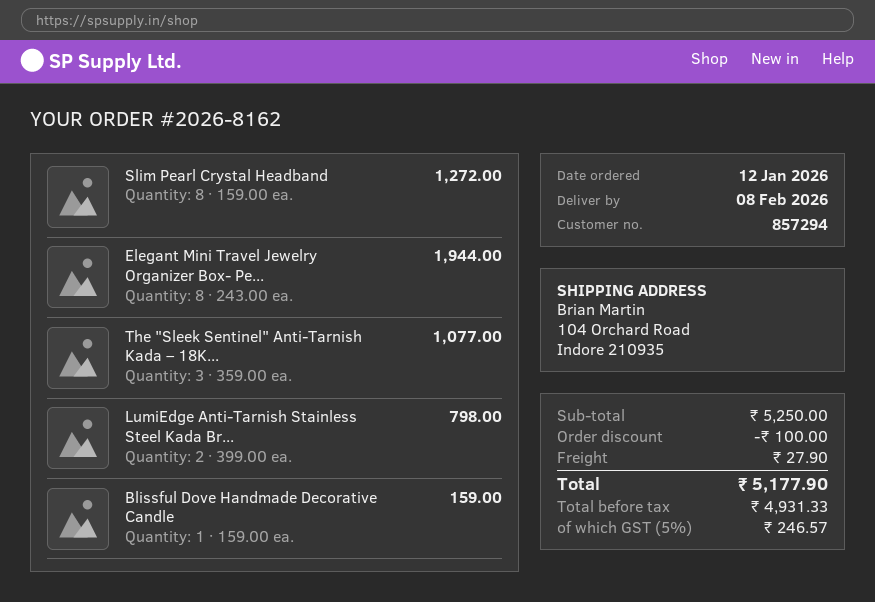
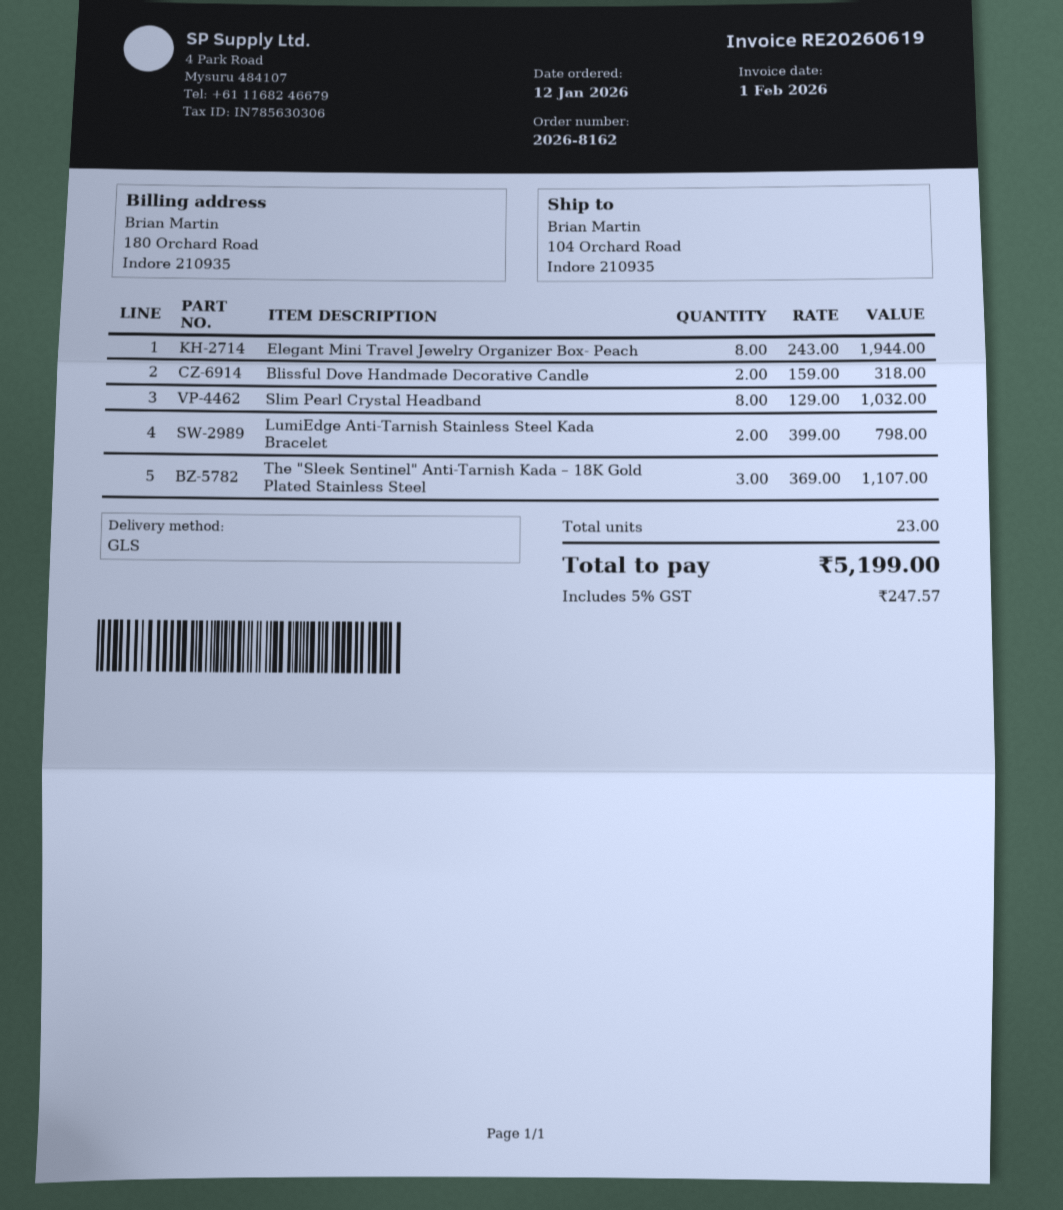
Slim Pearl Crystal Headband: 8 x 159.00 = 1272.00 -> 8 x 129.00 = 1032.00
The "Sleek Sentinel" Anti-Tarnish Kada – 18K...: 3 x 359.00 = 1077.00 -> 3 x 369.00 = 1107.00
Blissful Dove Handmade Decorative Candle: 1 x 159.00 = 159.00 -> 2 x 159.00 = 318.00
discount: 100.00 -> none
shipping: 27.90 -> none
tax: 5% = 246.57 -> 5% = 247.57
total: 5177.90 -> 5199.00

